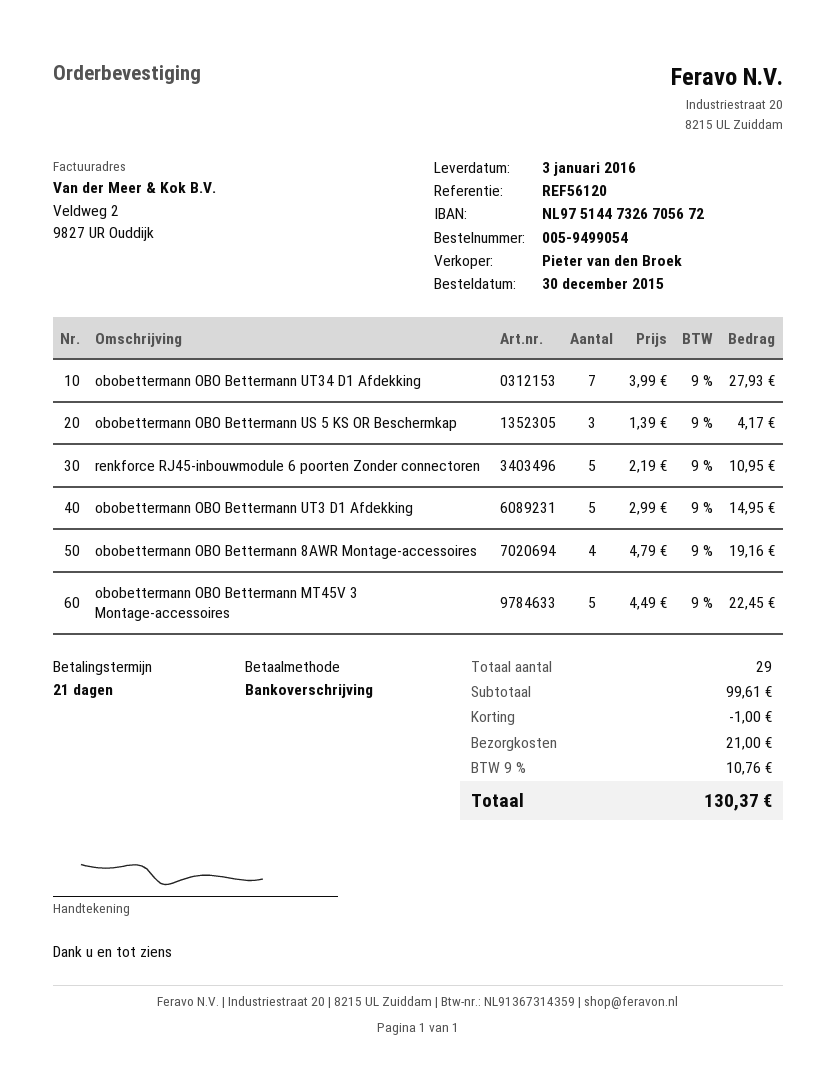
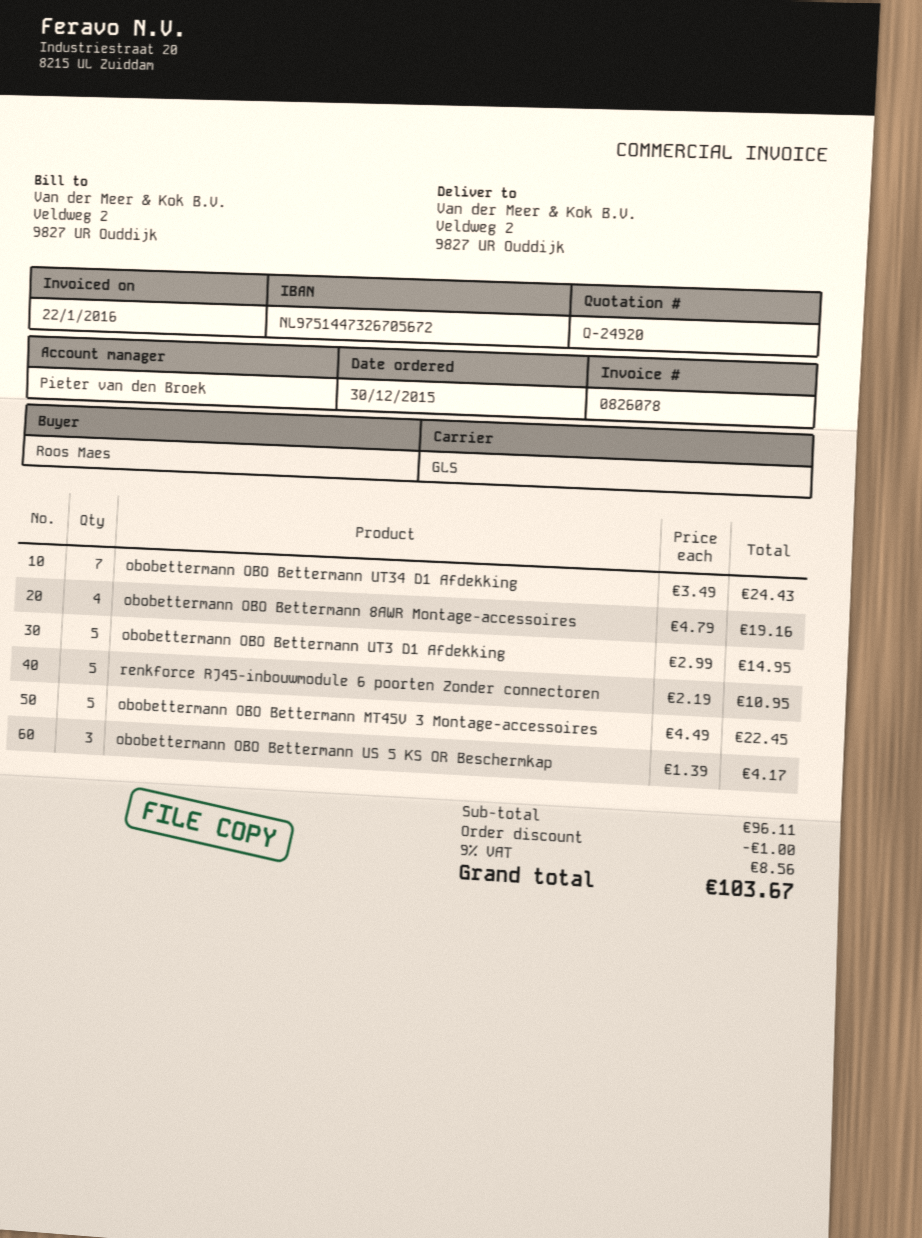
obobettermann OBO Bettermann UT34 D1 Afdekking: 7 x 3.99 = 27.93 -> 7 x 3.49 = 24.43
subtotal: 99.61 -> 96.11
shipping: 21.00 -> none
tax: 9% = 10.76 -> 9% = 8.56
total: 130.37 -> 103.67

